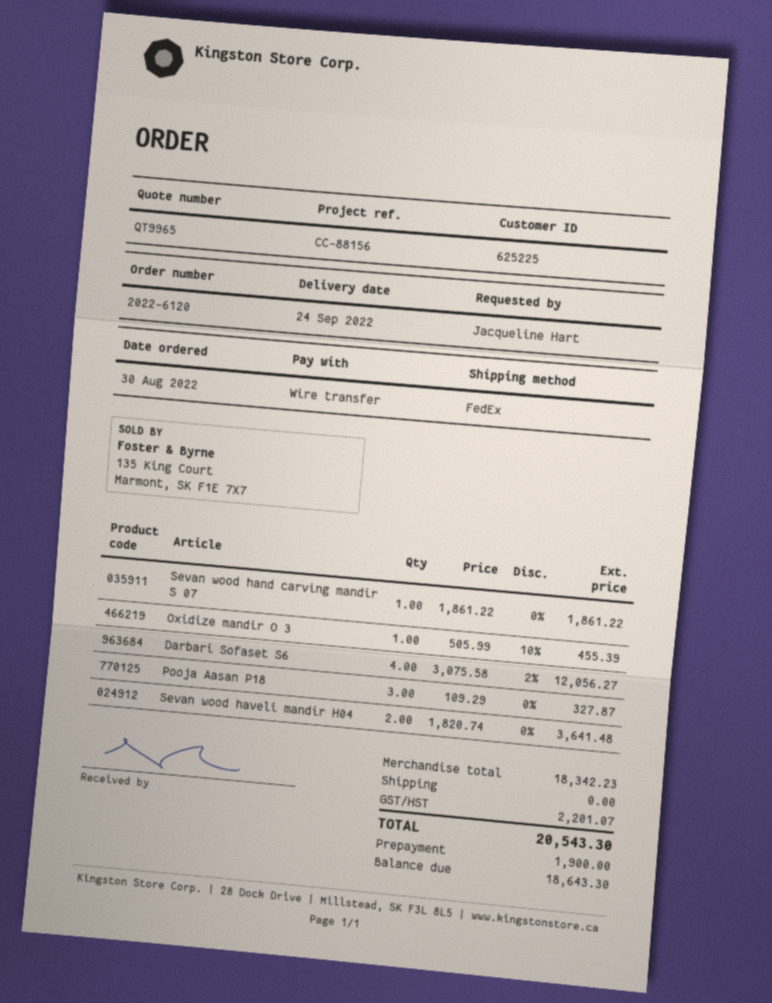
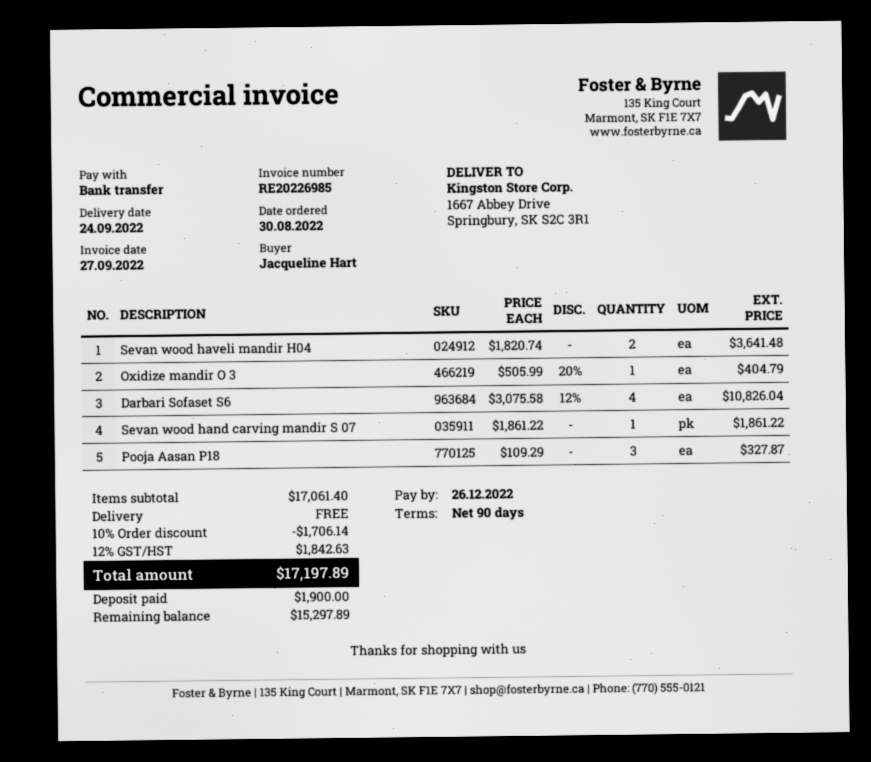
Oxidize mandir O 3: 1 x 505.99 - 10% = 455.39 -> 1 x 505.99 - 20% = 404.79
Darbari Sofaset S6: 4 x 3075.58 - 2% = 12056.27 -> 4 x 3075.58 - 12% = 10826.04
subtotal: 18342.23 -> 17061.40
discount: none -> 10% = 1706.14
tax: 2201.07 -> 1842.63
total: 20543.30 -> 17197.89
balance: 18643.30 -> 15297.89

